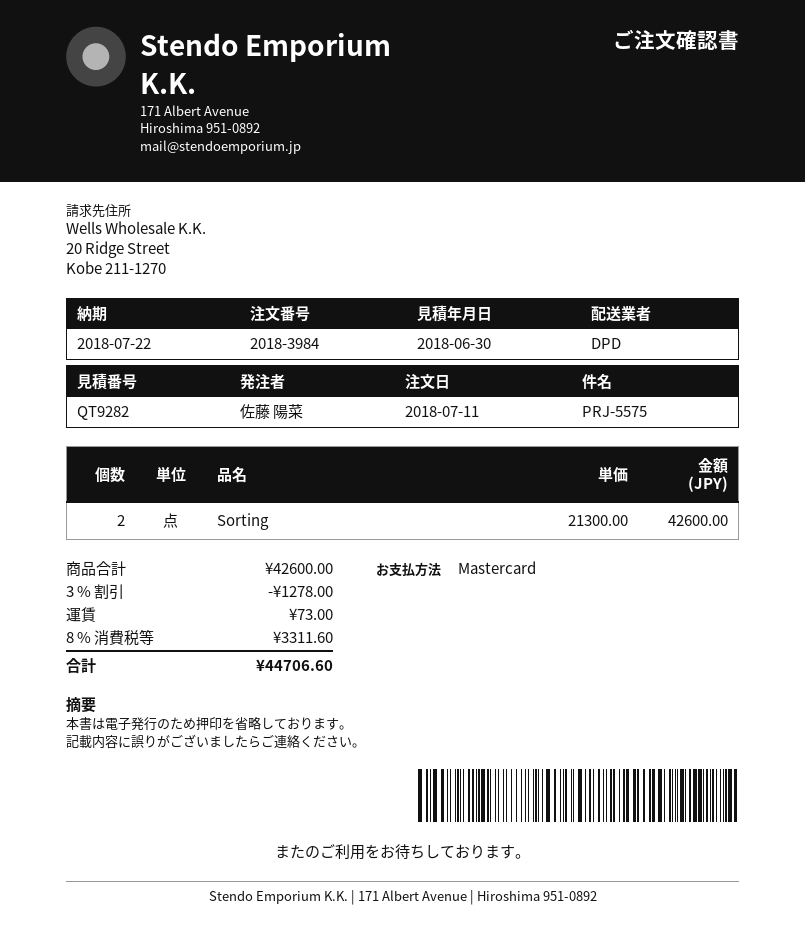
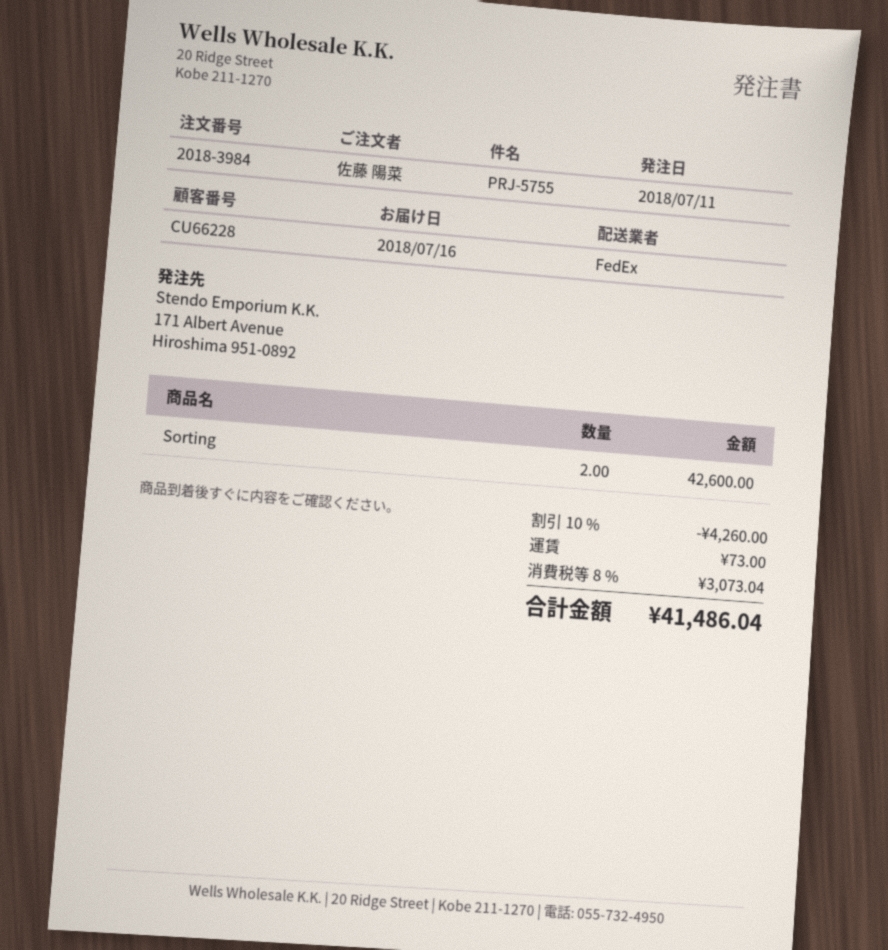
delivery date: 2018-07-22 -> 2018-07-16
reference: PRJ-5575 -> PRJ-5755
shipping method: DPD -> FedEx
discount: 3% = 1278.00 -> 10% = 4260.00
tax: 8% = 3311.60 -> 8% = 3073.04
total: 44706.60 -> 41486.04

